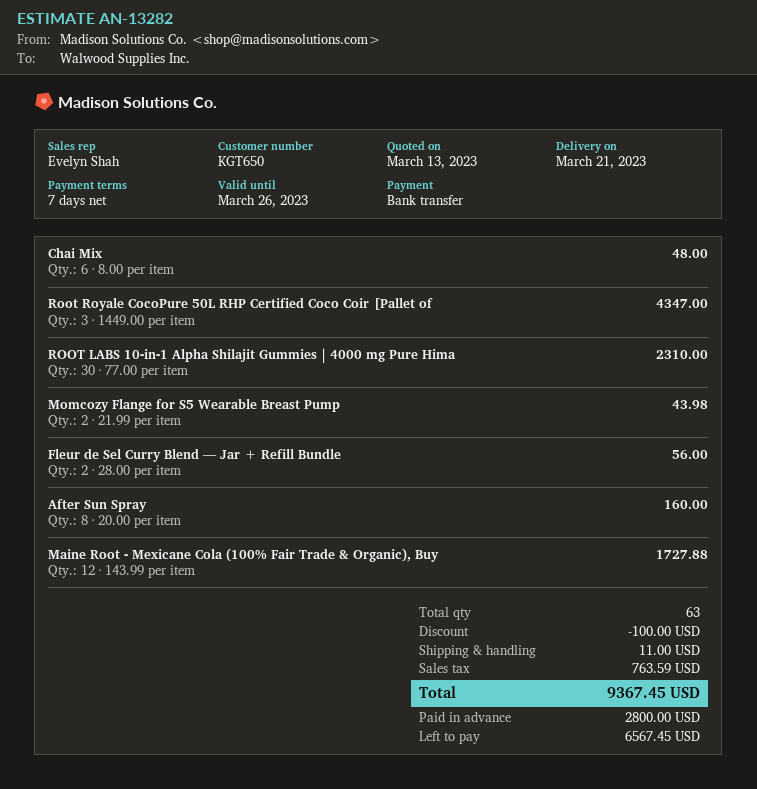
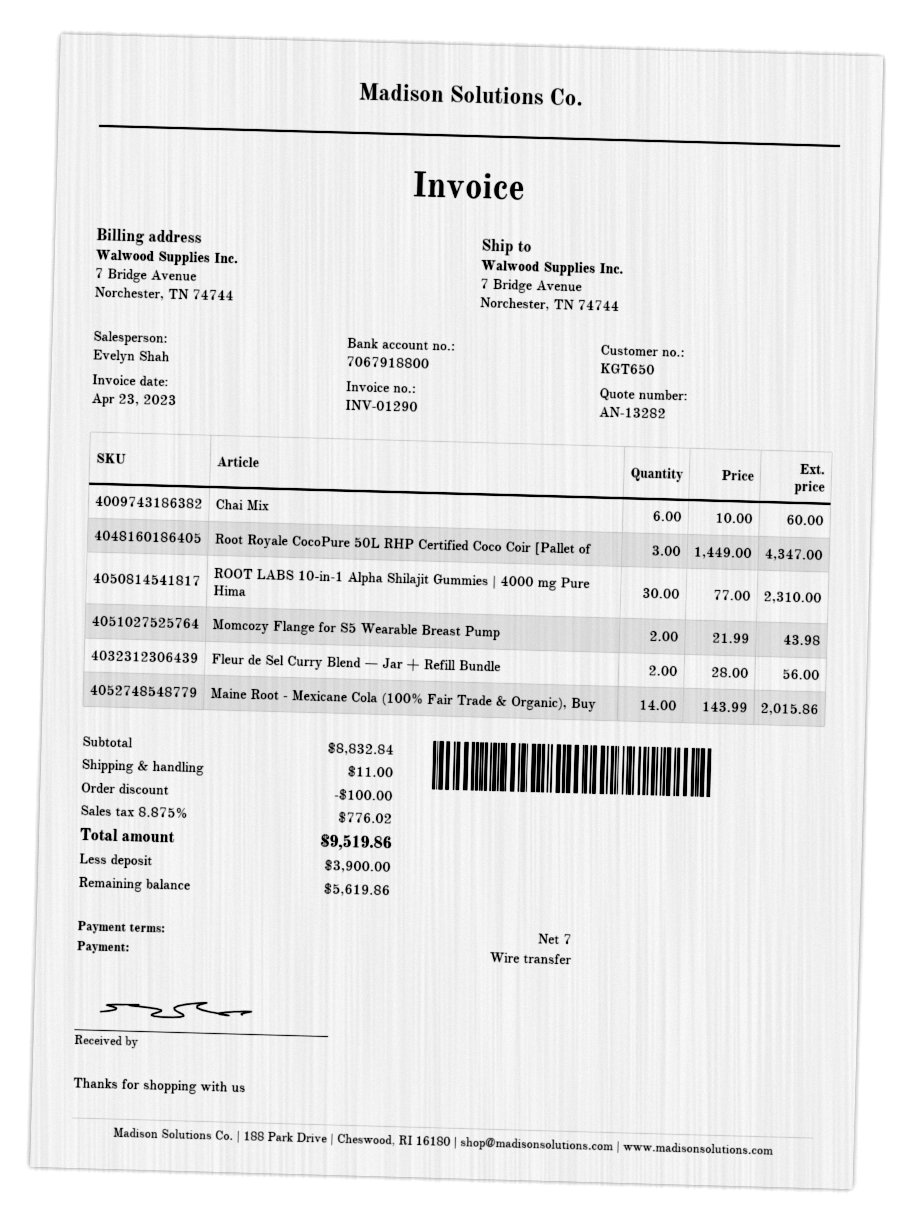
Chai Mix: 6 x 8.00 = 48.00 -> 6 x 10.00 = 60.00
After Sun Spray: 8 x 20.00 = 160.00 -> none
Maine Root - Mexicane Cola (100% Fair Trade & Organic), Buy: 12 x 143.99 = 1727.88 -> 14 x 143.99 = 2015.86
tax: 763.59 -> 776.02
total: 9367.45 -> 9519.86
deposit: 2800.00 -> 3900.00
balance: 6567.45 -> 5619.86

